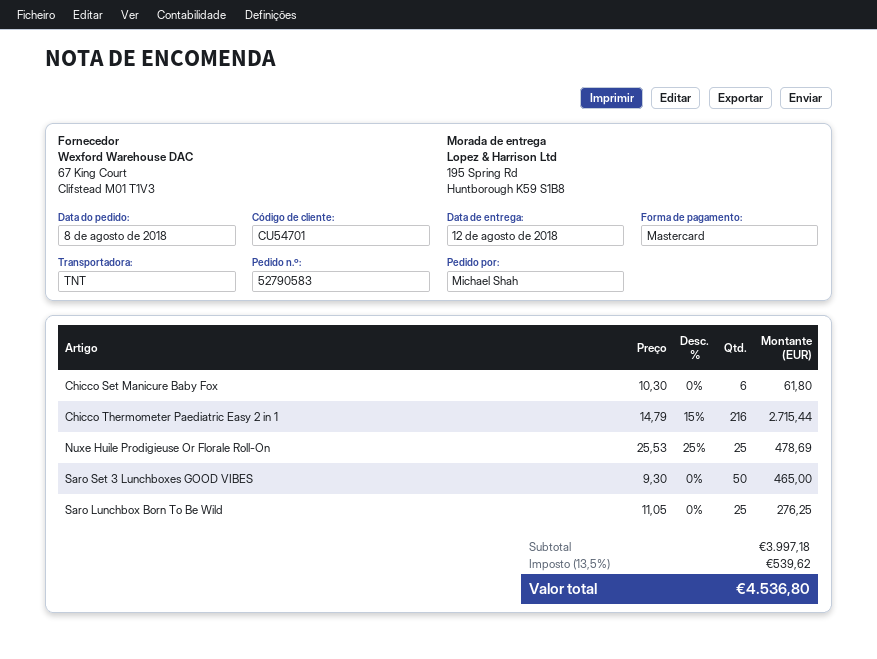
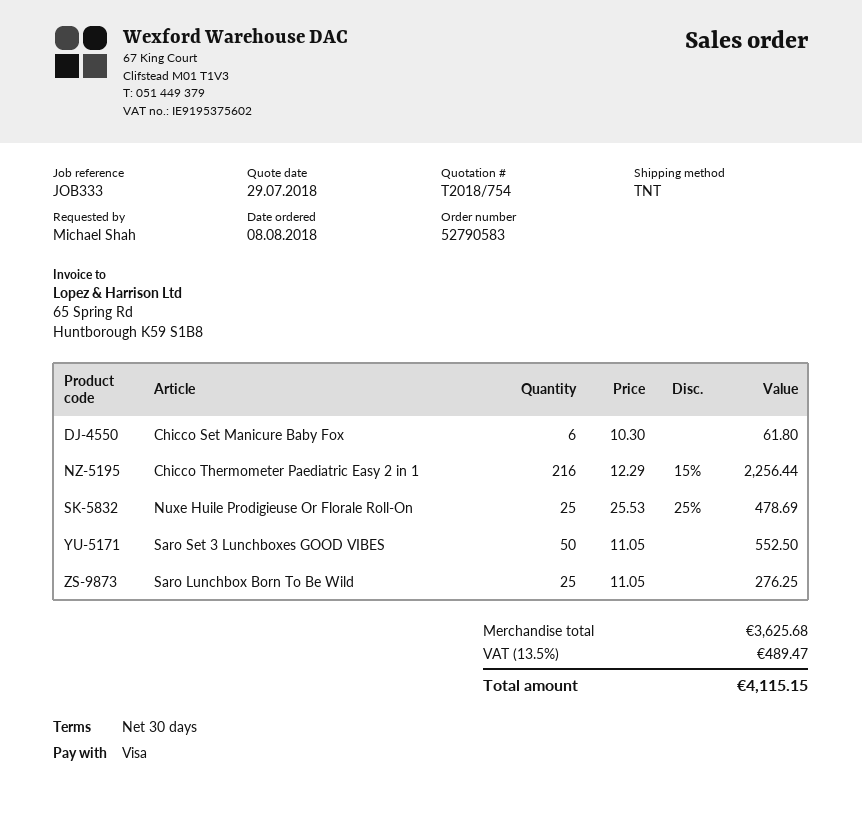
payment method: Mastercard -> Visa
Chicco Thermometer Paediatric Easy 2 in 1: 216 x 14.79 - 15% = 2715.44 -> 216 x 12.29 - 15% = 2256.44
Saro Set 3 Lunchboxes GOOD VIBES: 50 x 9.30 = 465.00 -> 50 x 11.05 = 552.50
subtotal: 3997.18 -> 3625.68
tax: 13.5% = 539.62 -> 13.5% = 489.47
total: 4536.80 -> 4115.15

